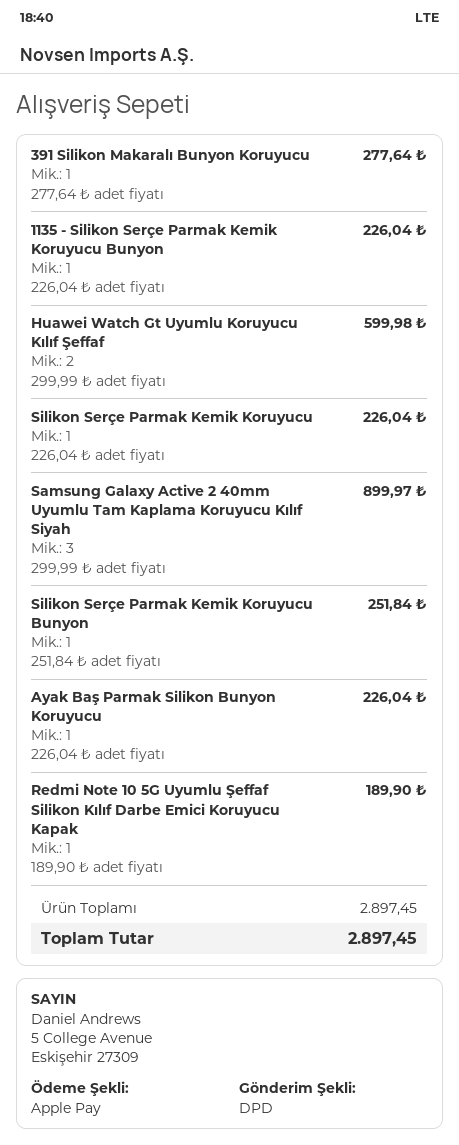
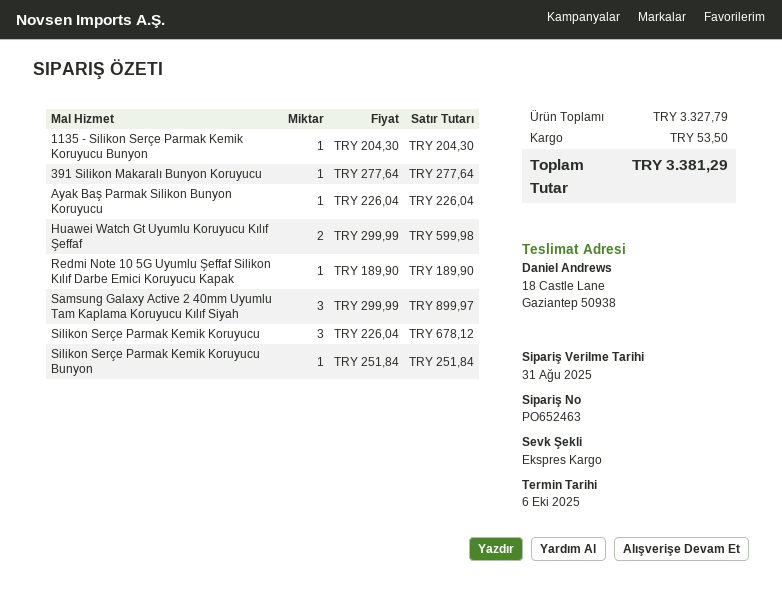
shipping method: DPD -> express
1135 - Silikon Serçe Parmak Kemik Koruyucu Bunyon: 1 x 226.04 = 226.04 -> 1 x 204.30 = 204.30
Silikon Serçe Parmak Kemik Koruyucu: 1 x 226.04 = 226.04 -> 3 x 226.04 = 678.12
subtotal: 2897.45 -> 3327.79
shipping: none -> 53.50
total: 2897.45 -> 3381.29

